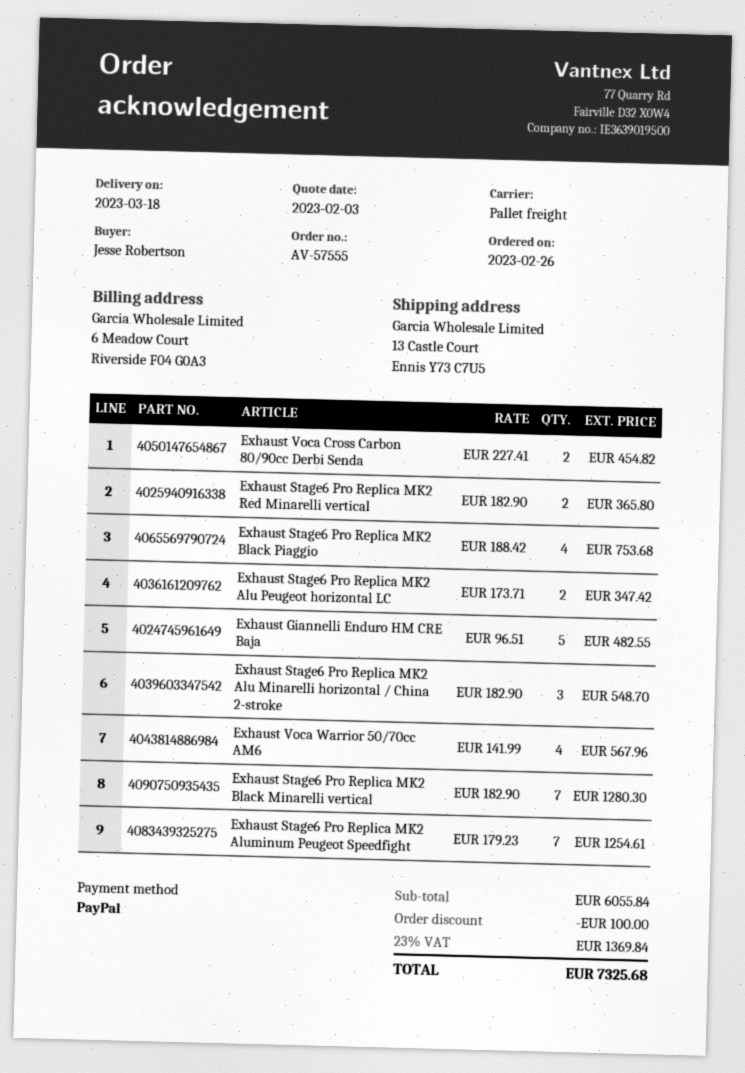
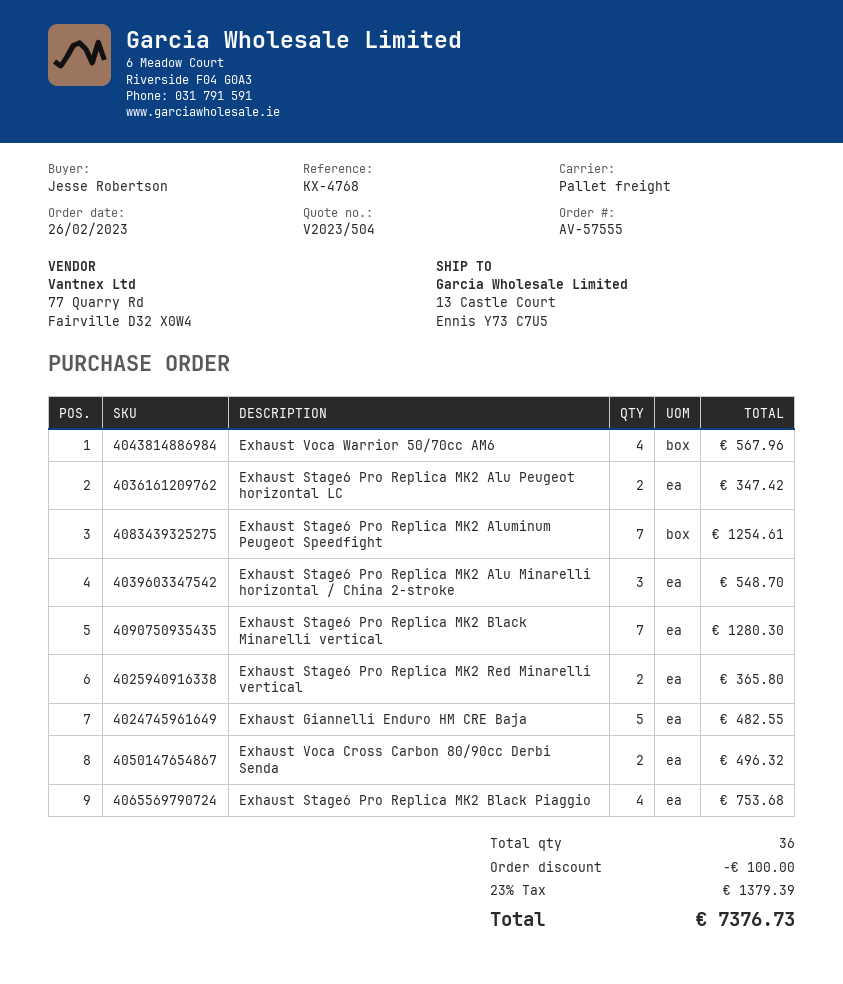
Exhaust Voca Cross Carbon 80/90cc Derbi Senda: 2 for 454.82 -> 2 for 496.32
tax: 23% = 1369.84 -> 23% = 1379.39
total: 7325.68 -> 7376.73

